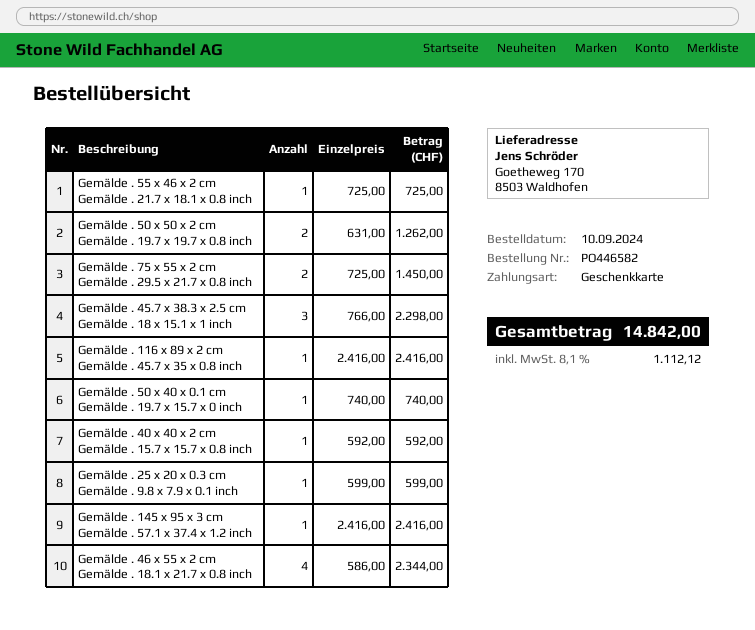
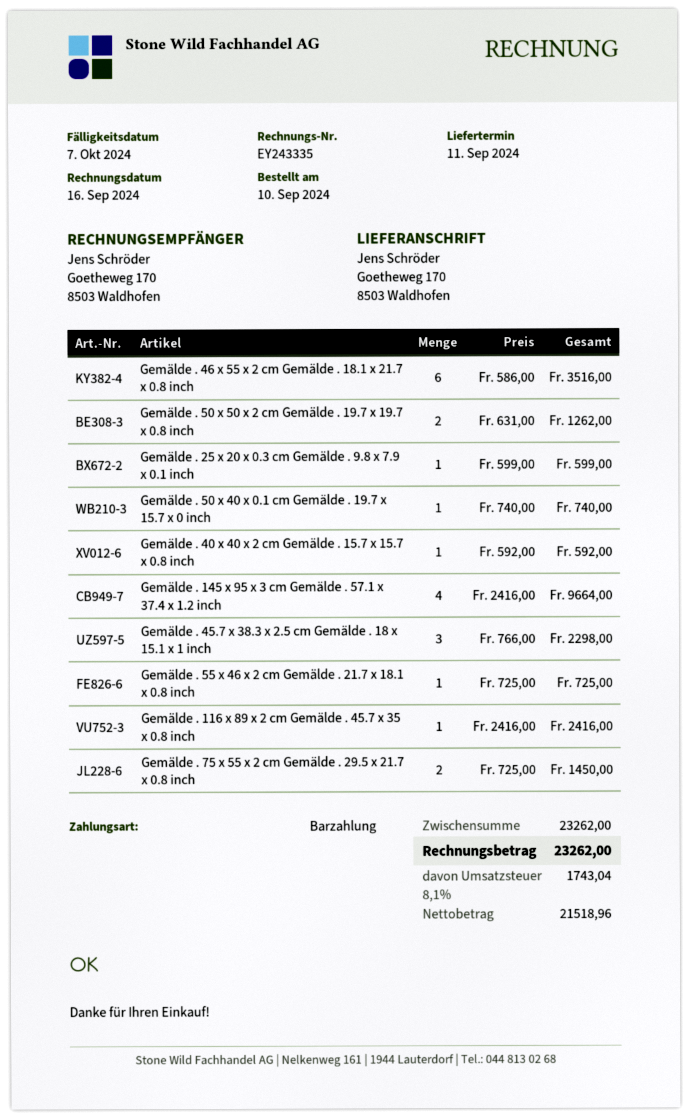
payment method: gift card -> cash
Gemälde . 145 x 95 x 3 cm Gemälde . 57.1 x 37.4 x 1.2 inch: 1 x 2416.00 = 2416.00 -> 4 x 2416.00 = 9664.00
Gemälde . 46 x 55 x 2 cm Gemälde . 18.1 x 21.7 x 0.8 inch: 4 x 586.00 = 2344.00 -> 6 x 586.00 = 3516.00
tax: 8.1% = 1112.12 -> 8.1% = 1743.04
total: 14842.00 -> 23262.00

